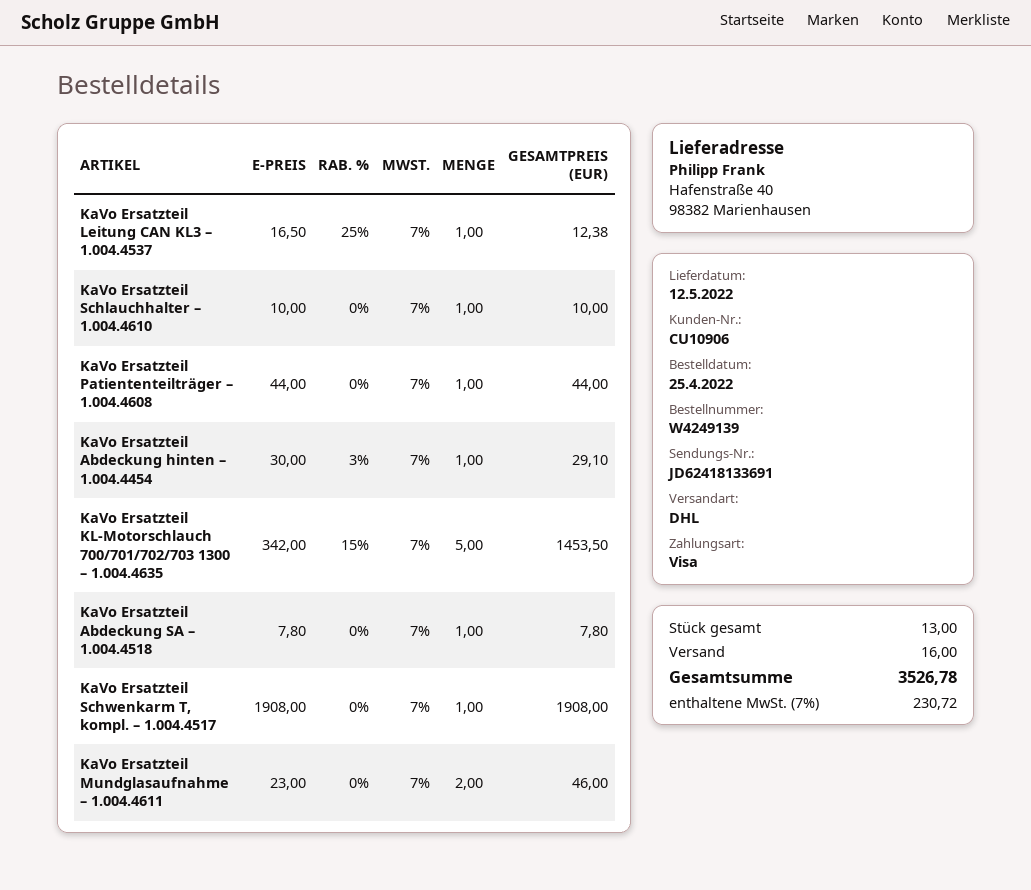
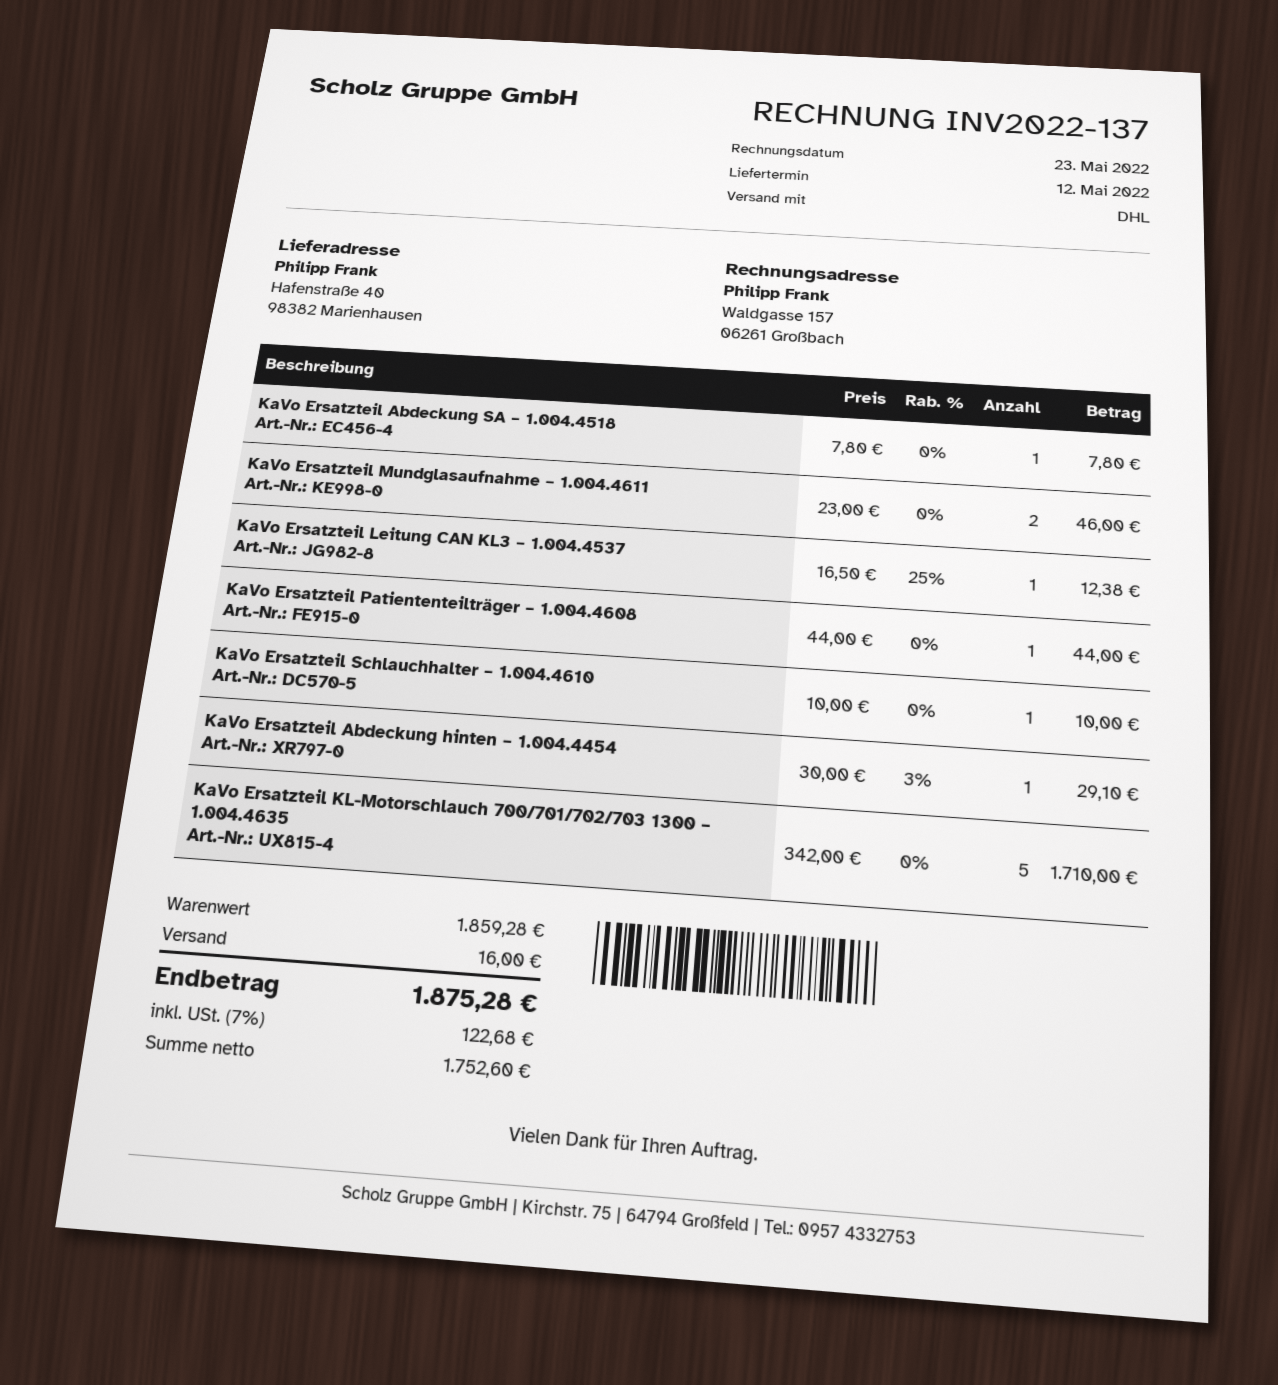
KaVo Ersatzteil KL-Motorschlauch 700/701/702/703 1300 – 1.004.4635: 5 x 342.00 - 15% = 1453.50 -> 5 x 342.00 = 1710.00
KaVo Ersatzteil Schwenkarm T, kompl. – 1.004.4517: 1 x 1908.00 = 1908.00 -> none
tax: 7% = 230.72 -> 7% = 122.68
total: 3526.78 -> 1875.28

